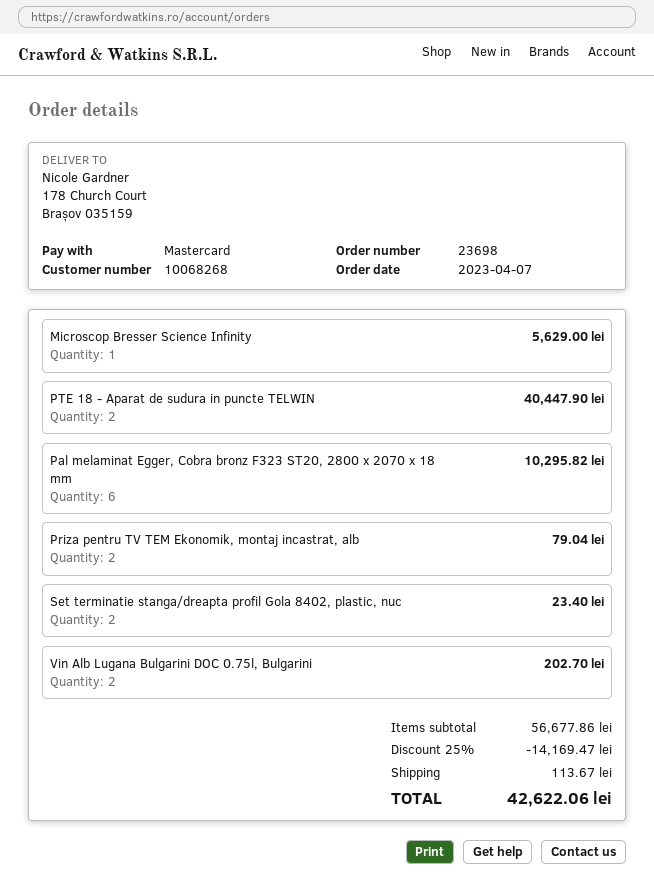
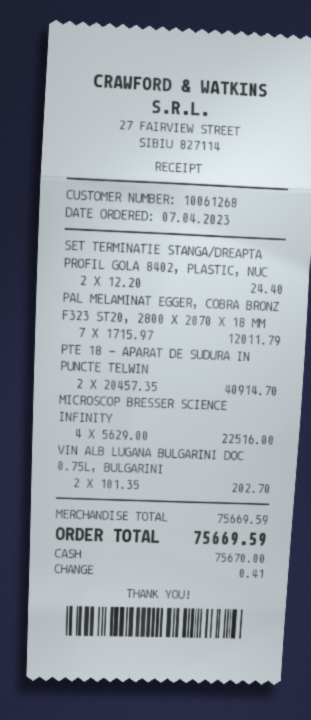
customer number: 10068268 -> 10061268
payment method: Mastercard -> cash
Microscop Bresser Science Infinity: 1 for 5629.00 -> 4 for 22516.00
PTE 18 - Aparat de sudura in puncte TELWIN: 2 for 40447.90 -> 2 for 40914.70
Pal melaminat Egger, Cobra bronz F323 ST20, 2800 x 2070 x 18 mm: 6 for 10295.82 -> 7 for 12011.79
Priza pentru TV TEM Ekonomik, montaj incastrat, alb: 2 for 79.04 -> none
Set terminatie stanga/dreapta profil Gola 8402, plastic, nuc: 2 for 23.40 -> 2 for 24.40
subtotal: 56677.86 -> 75669.59
discount: 25% = 14169.47 -> none
shipping: 113.67 -> none
total: 42622.06 -> 75669.59

